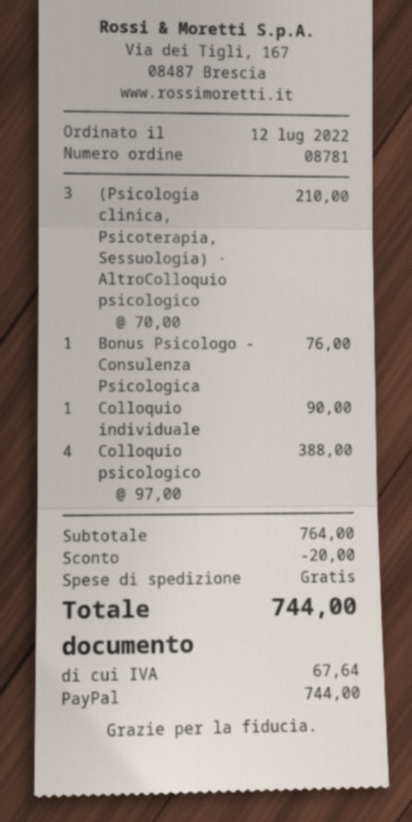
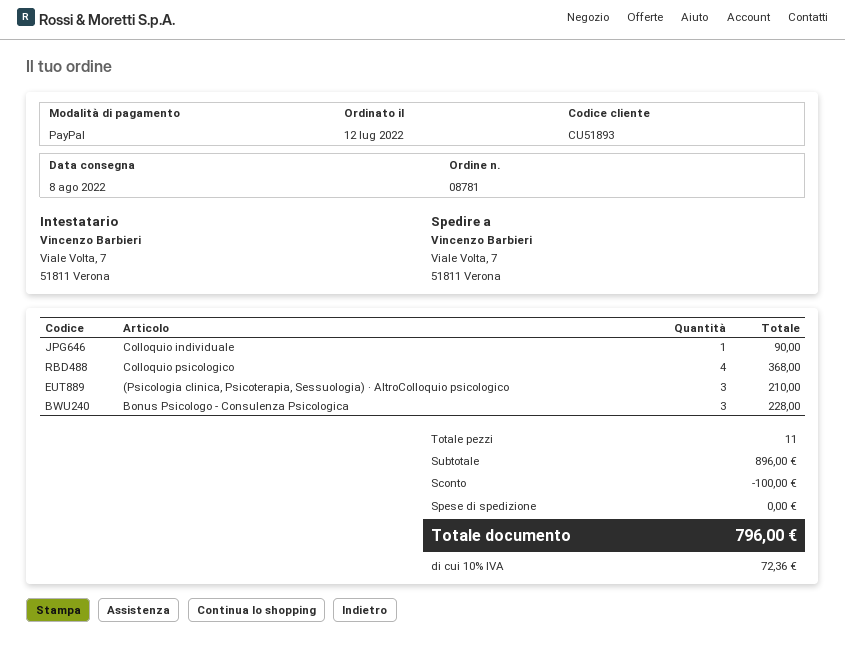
Bonus Psicologo - Consulenza Psicologica: 1 for 76.00 -> 3 for 228.00
Colloquio psicologico: 4 for 388.00 -> 4 for 368.00
subtotal: 764.00 -> 896.00
discount: 20.00 -> 100.00
tax: 67.64 -> 72.36
total: 744.00 -> 796.00

